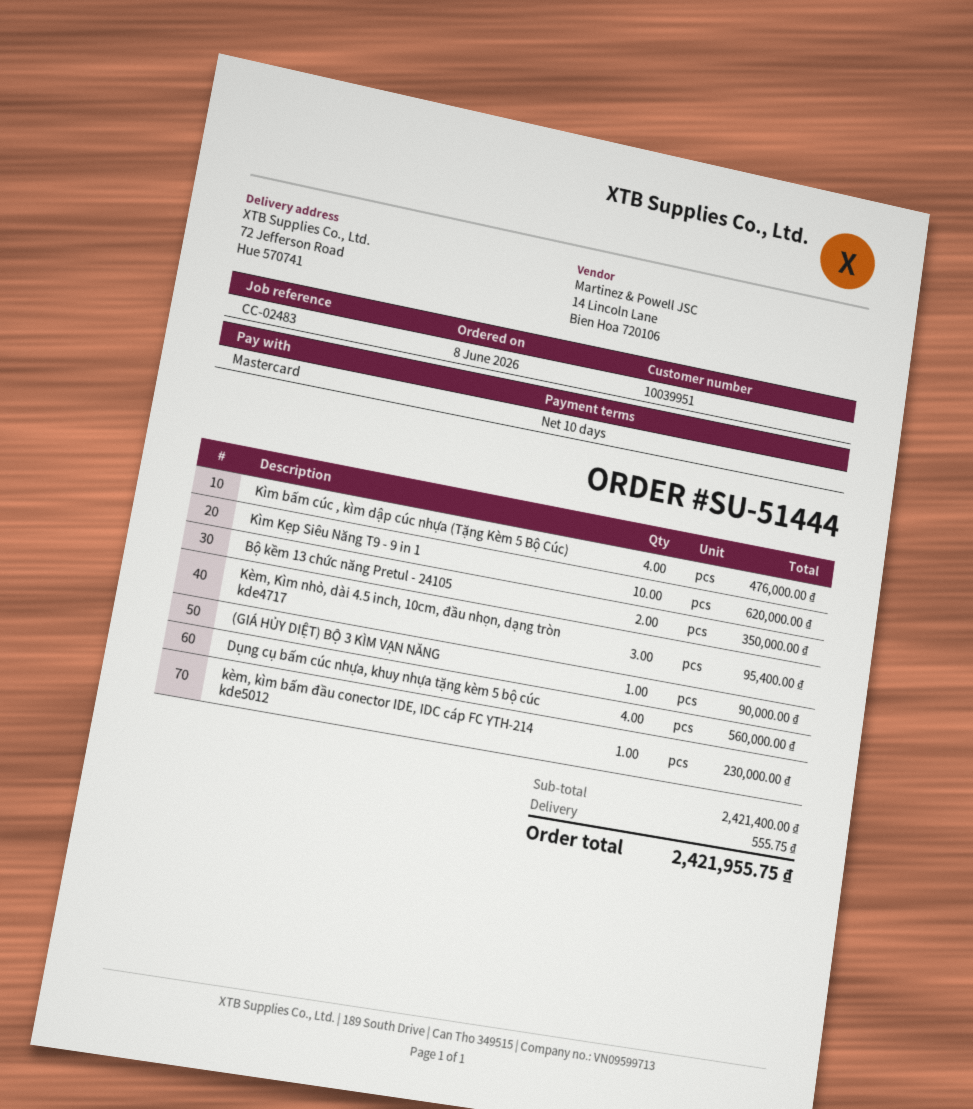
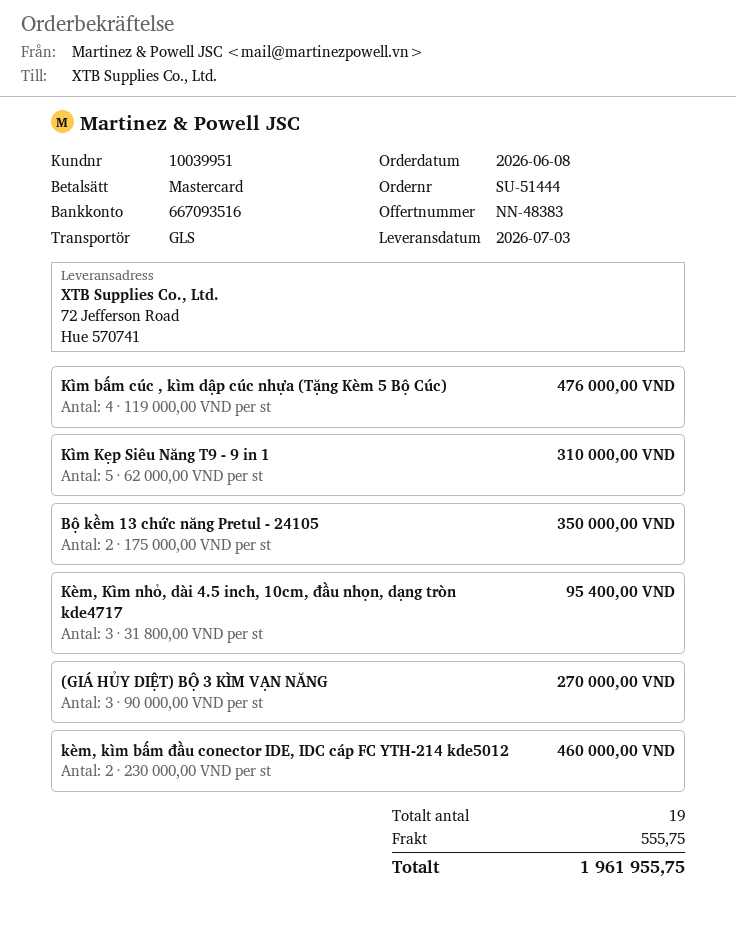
Kìm Kẹp Siêu Năng T9 - 9 in 1: 10 for 620000.00 -> 5 for 310000.00
(GIÁ HỦY DIỆT) BỘ 3 KÌM VẠN NĂNG: 1 for 90000.00 -> 3 for 270000.00
Dụng cụ bấm cúc nhựa, khuy nhựa tặng kèm 5 bộ cúc: 4 for 560000.00 -> none
kèm, kìm bấm đầu conector IDE, IDC cáp FC YTH-214 kde5012: 1 for 230000.00 -> 2 for 460000.00
total: 2421955.75 -> 1961955.75

